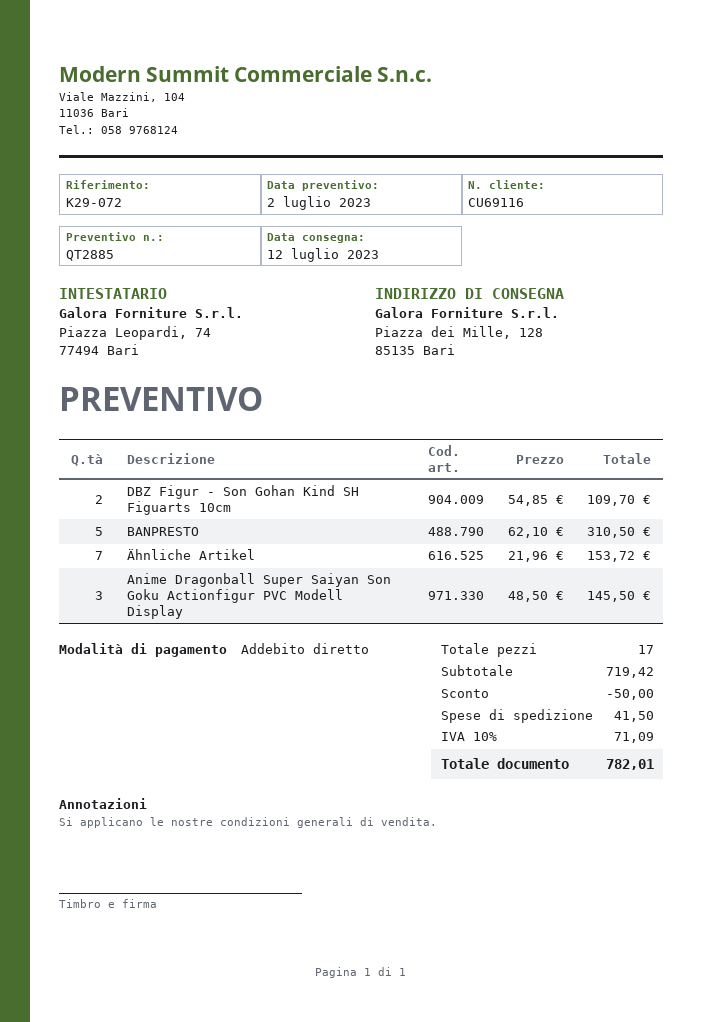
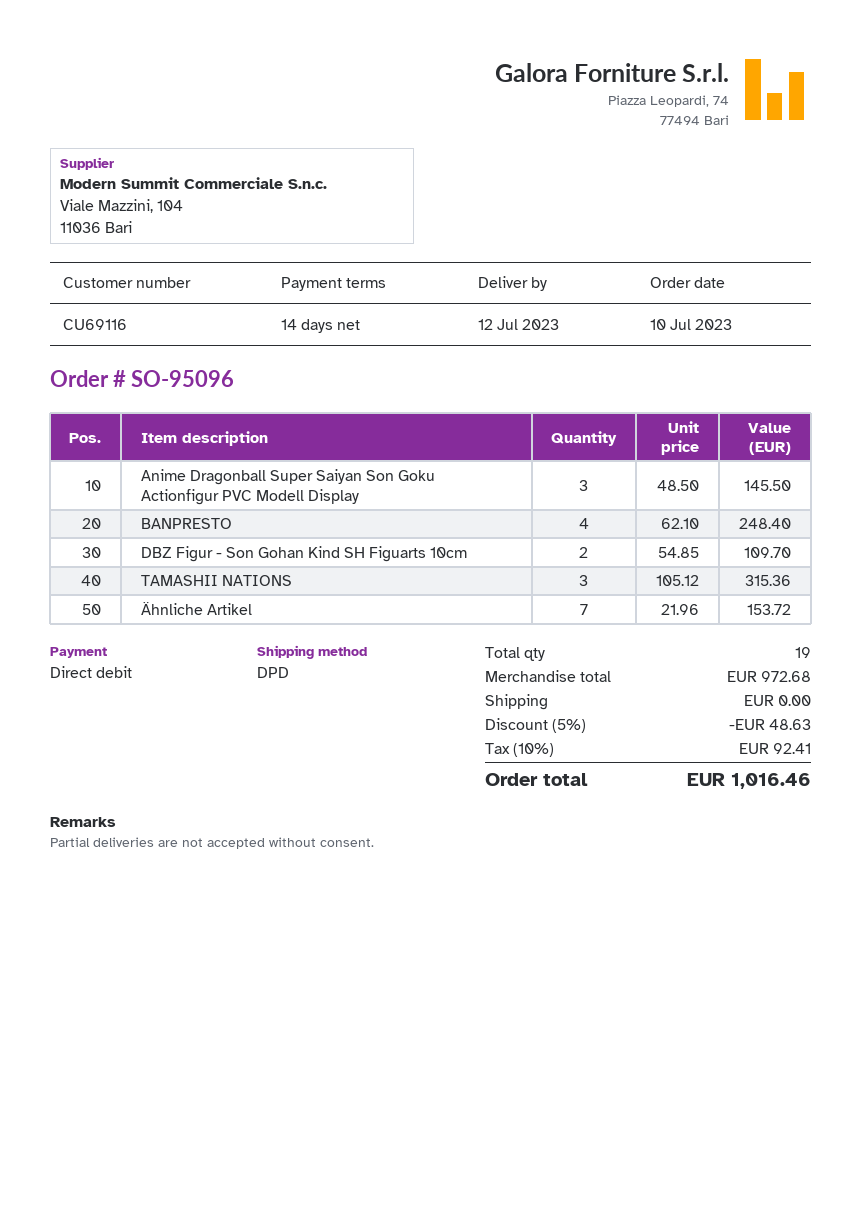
BANPRESTO: 5 x 62.10 = 310.50 -> 4 x 62.10 = 248.40
TAMASHII NATIONS: none -> 3 x 105.12 = 315.36
total quantity: 17 -> 19
subtotal: 719.42 -> 972.68
discount: 50.00 -> 48.63
shipping: 41.50 -> 0.00
tax: 10% = 71.09 -> 10% = 92.41
total: 782.01 -> 1016.46

